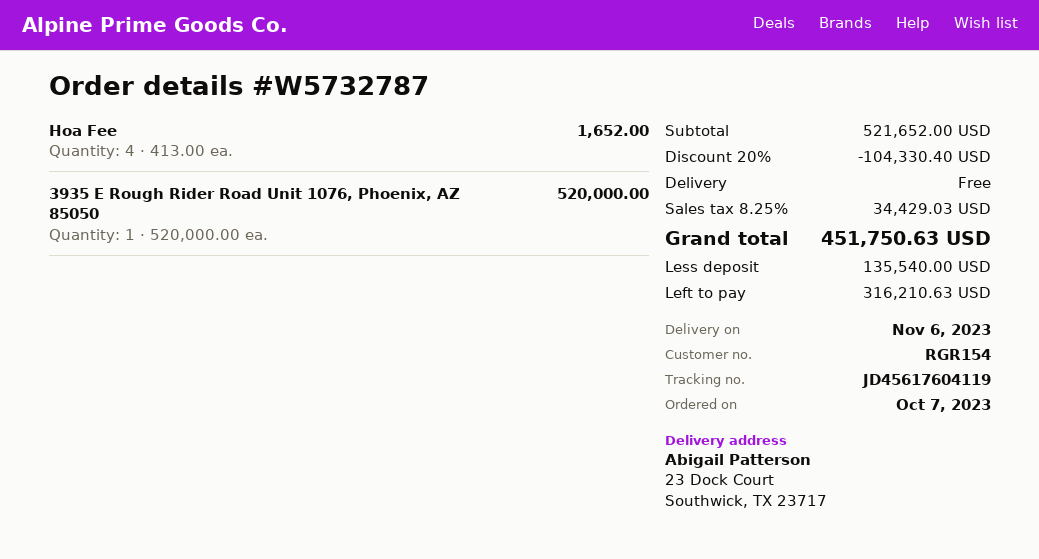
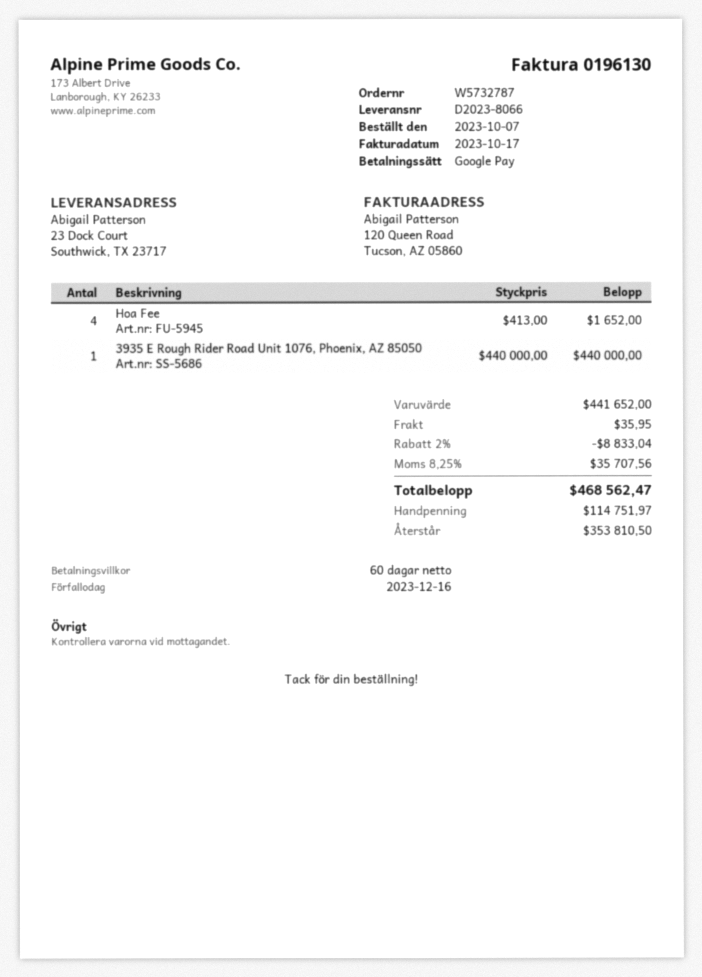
3935 E Rough Rider Road Unit 1076, Phoenix, AZ 85050: 1 x 520000.00 = 520000.00 -> 1 x 440000.00 = 440000.00
subtotal: 521652.00 -> 441652.00
discount: 20% = 104330.40 -> 2% = 8833.04
shipping: 0.00 -> 35.95
tax: 8.25% = 34429.03 -> 8.25% = 35707.56
total: 451750.63 -> 468562.47
deposit: 135540.00 -> 114751.97
balance: 316210.63 -> 353810.50

